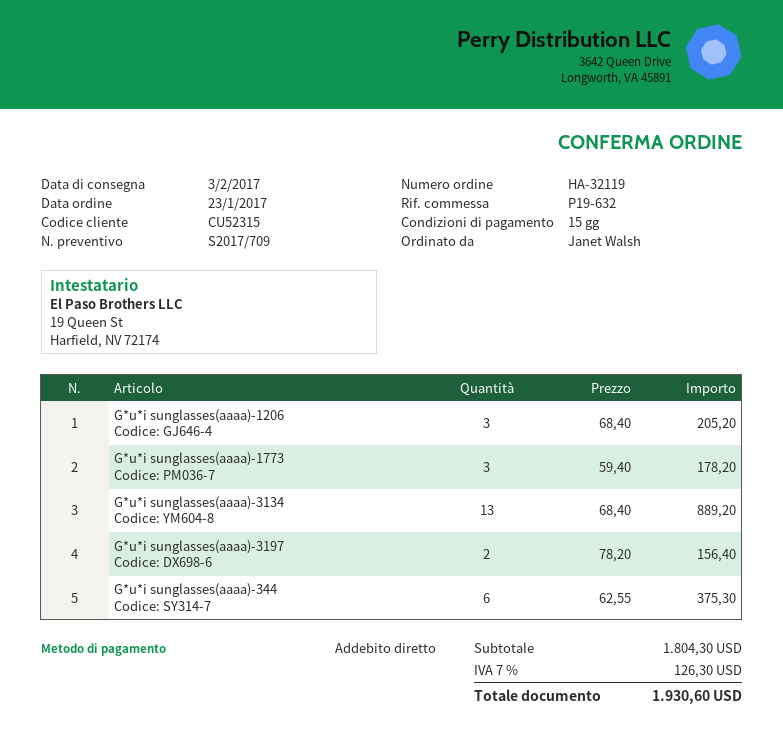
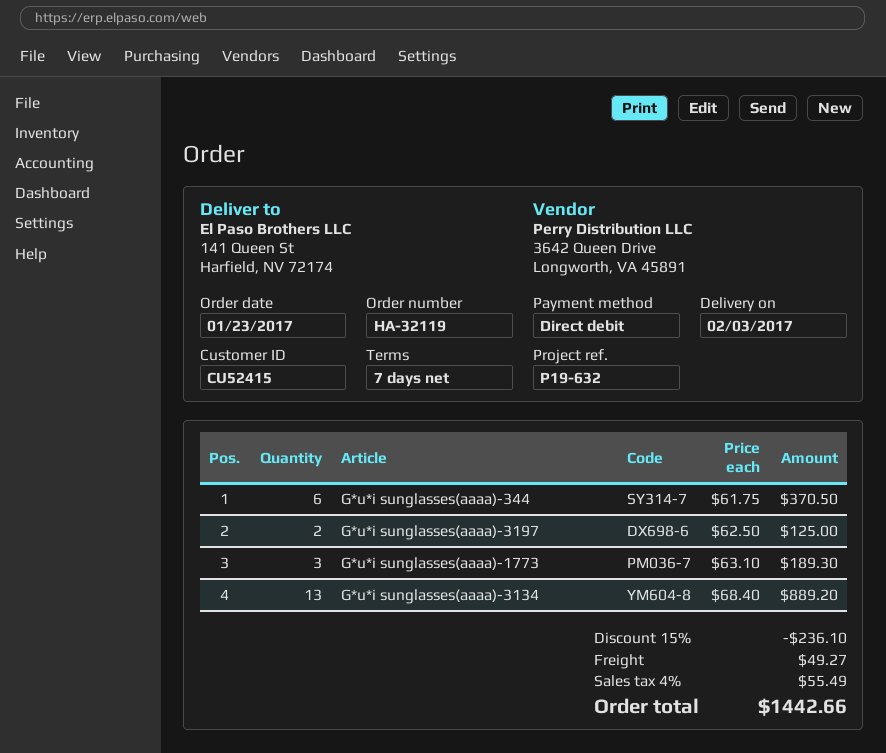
payment terms: 15 days -> 7 days
customer number: CU52315 -> CU52415
G*u*i sunglasses(aaaa)-1206: 3 x 68.40 = 205.20 -> none
G*u*i sunglasses(aaaa)-1773: 3 x 59.40 = 178.20 -> 3 x 63.10 = 189.30
G*u*i sunglasses(aaaa)-3197: 2 x 78.20 = 156.40 -> 2 x 62.50 = 125.00
G*u*i sunglasses(aaaa)-344: 6 x 62.55 = 375.30 -> 6 x 61.75 = 370.50
discount: none -> 15% = 236.10
shipping: none -> 49.27
tax: 7% = 126.30 -> 4% = 55.49
total: 1930.60 -> 1442.66

